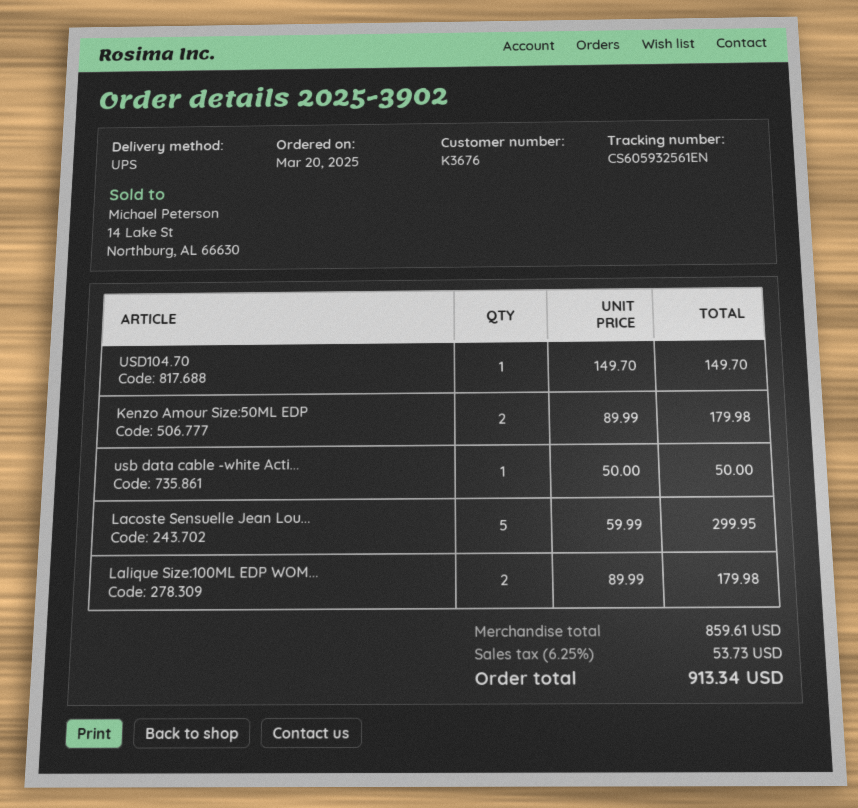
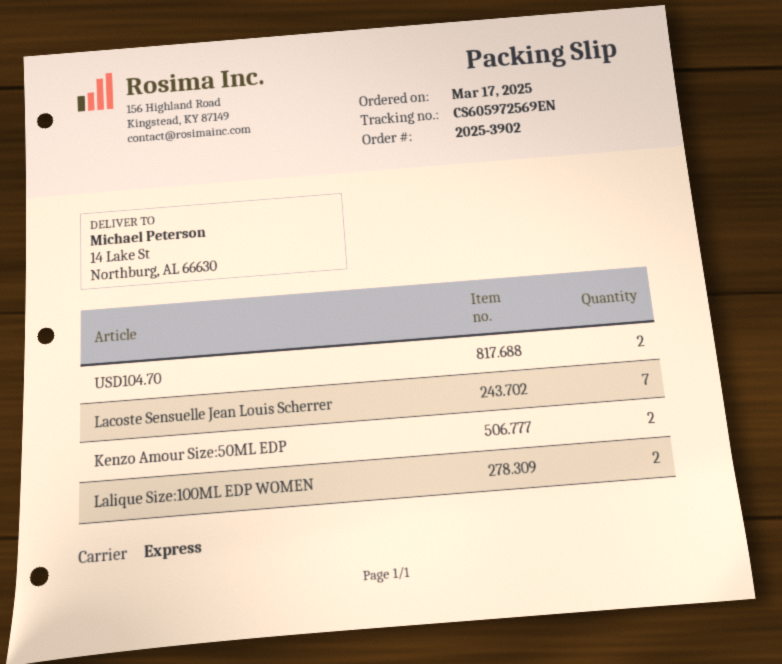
order date: 2025-03-20 -> 2025-03-17
shipping method: UPS -> express
tracking number: CS605932561EN -> CS605972569EN
USD104.70: 1 -> 2
usb data cable -white Acti...: 1 -> none
Lacoste Sensuelle Jean Lou...: 5 -> 7

